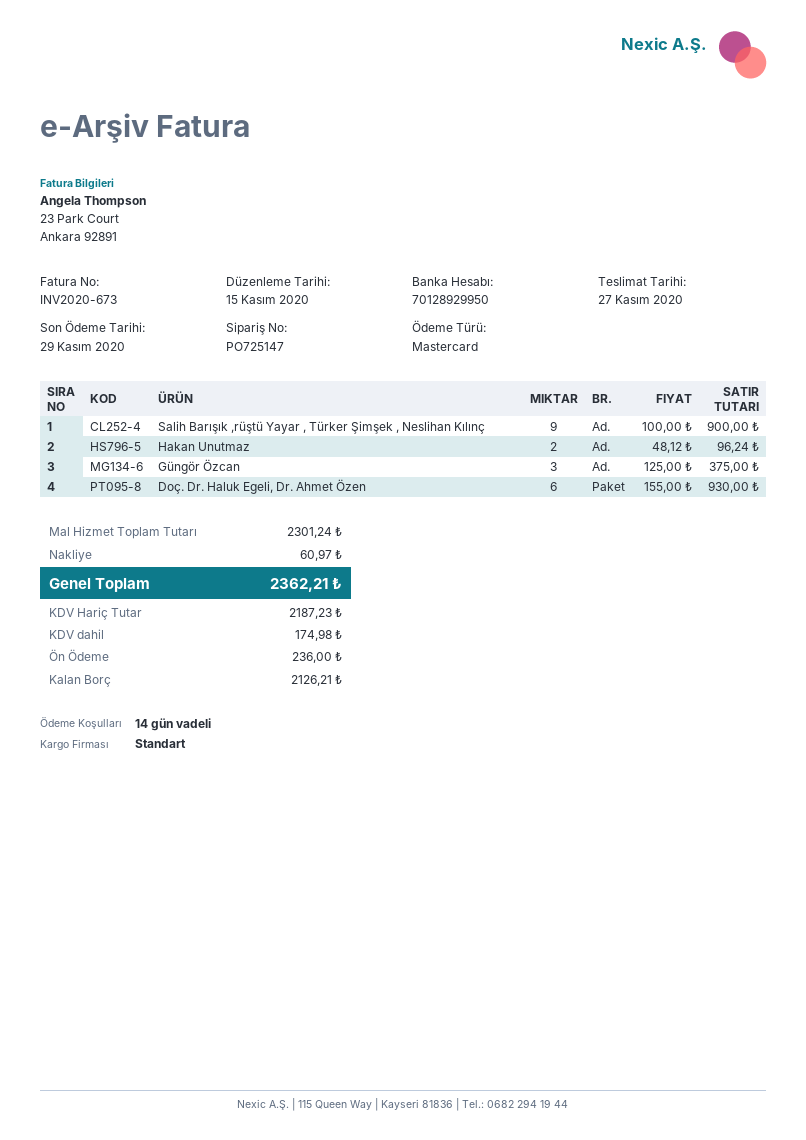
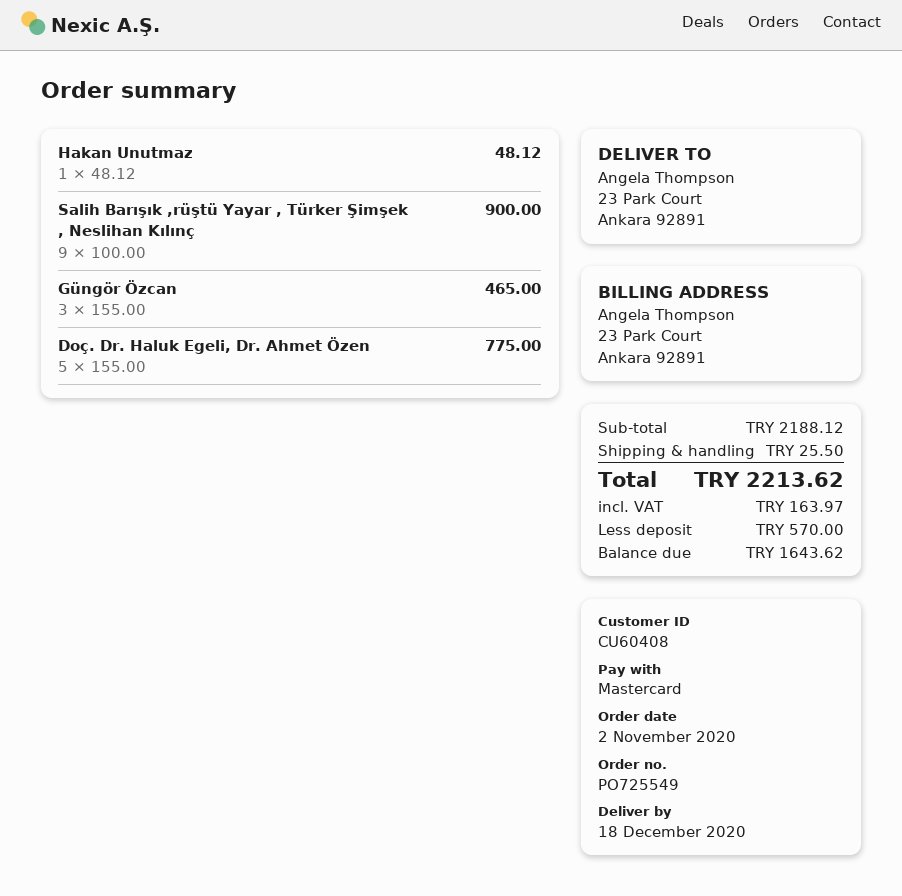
order number: PO725147 -> PO725549
delivery date: 2020-11-27 -> 2020-12-18
Hakan Unutmaz: 2 x 48.12 = 96.24 -> 1 x 48.12 = 48.12
Güngör Özcan: 3 x 125.00 = 375.00 -> 3 x 155.00 = 465.00
Doç. Dr. Haluk Egeli, Dr. Ahmet Özen: 6 x 155.00 = 930.00 -> 5 x 155.00 = 775.00
subtotal: 2301.24 -> 2188.12
shipping: 60.97 -> 25.50
tax: 174.98 -> 163.97
total: 2362.21 -> 2213.62
deposit: 236.00 -> 570.00
balance: 2126.21 -> 1643.62

